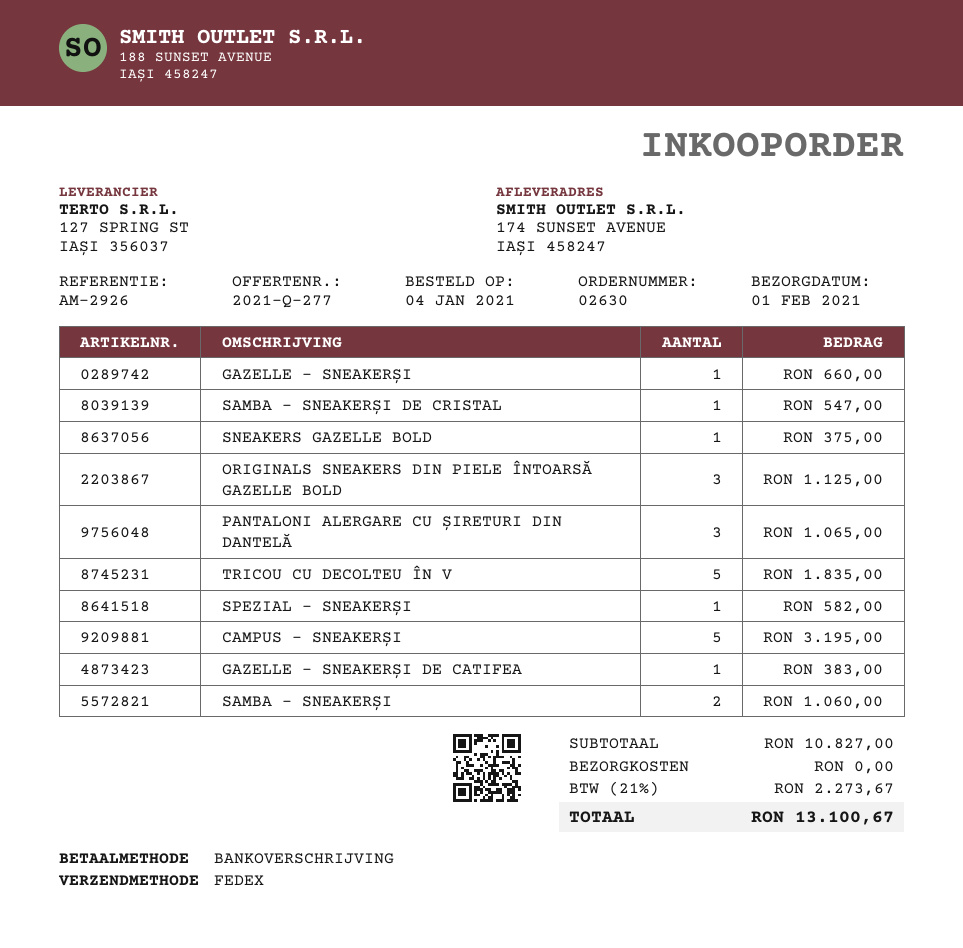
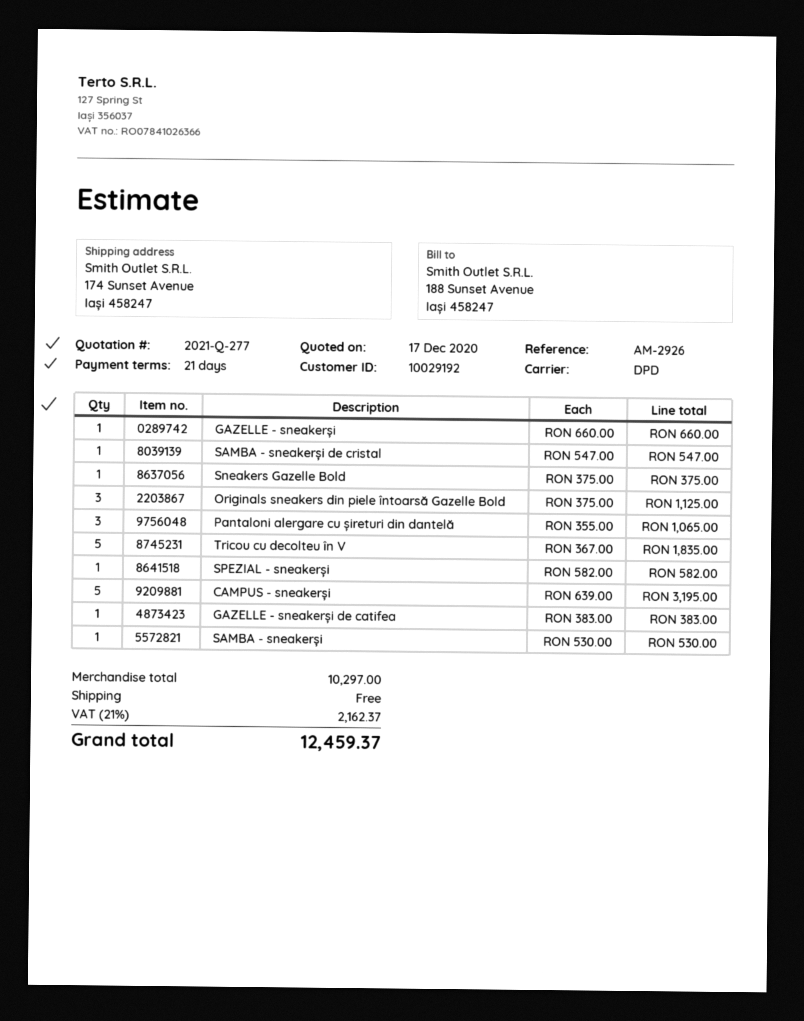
shipping method: FedEx -> DPD
SAMBA - SNEAKERȘI: 2 for 1060.00 -> 1 for 530.00
subtotal: 10827.00 -> 10297.00
tax: 21% = 2273.67 -> 21% = 2162.37
total: 13100.67 -> 12459.37

